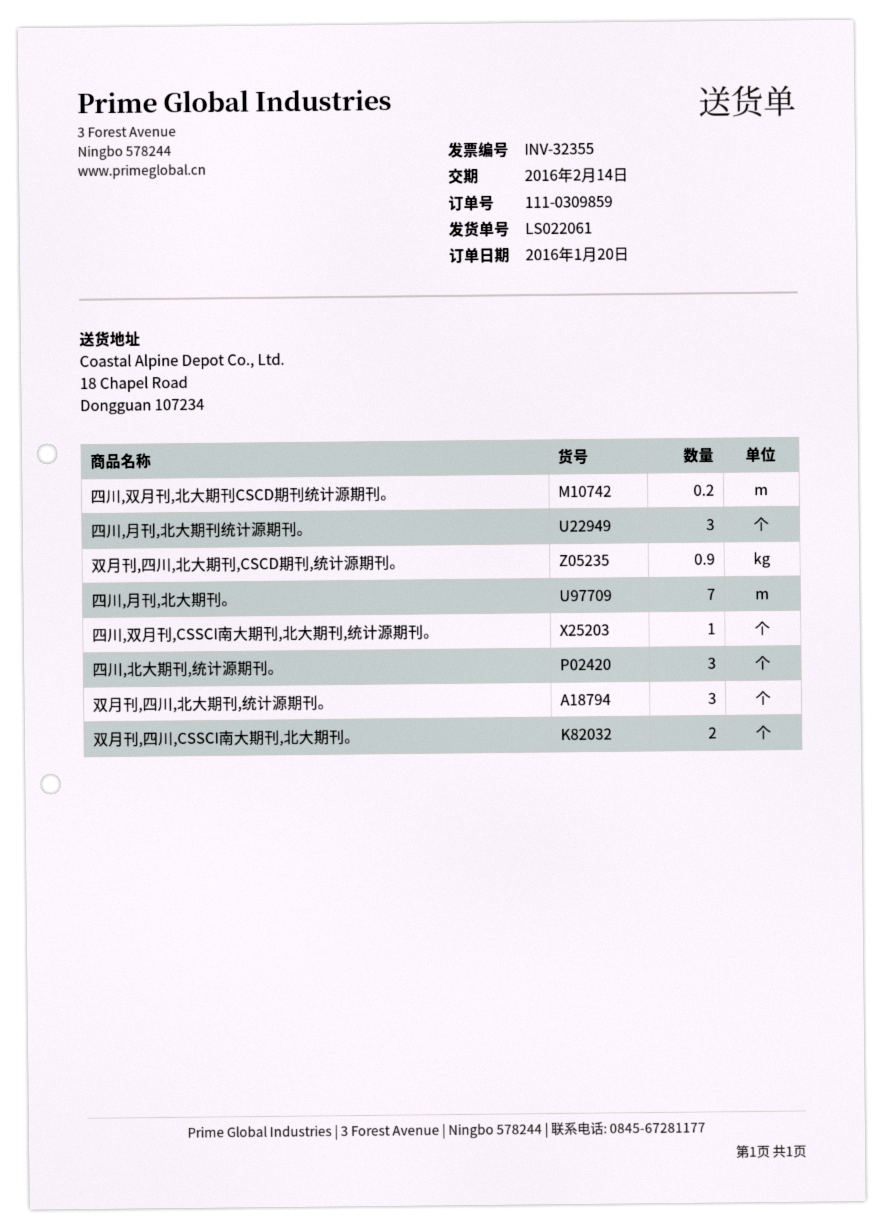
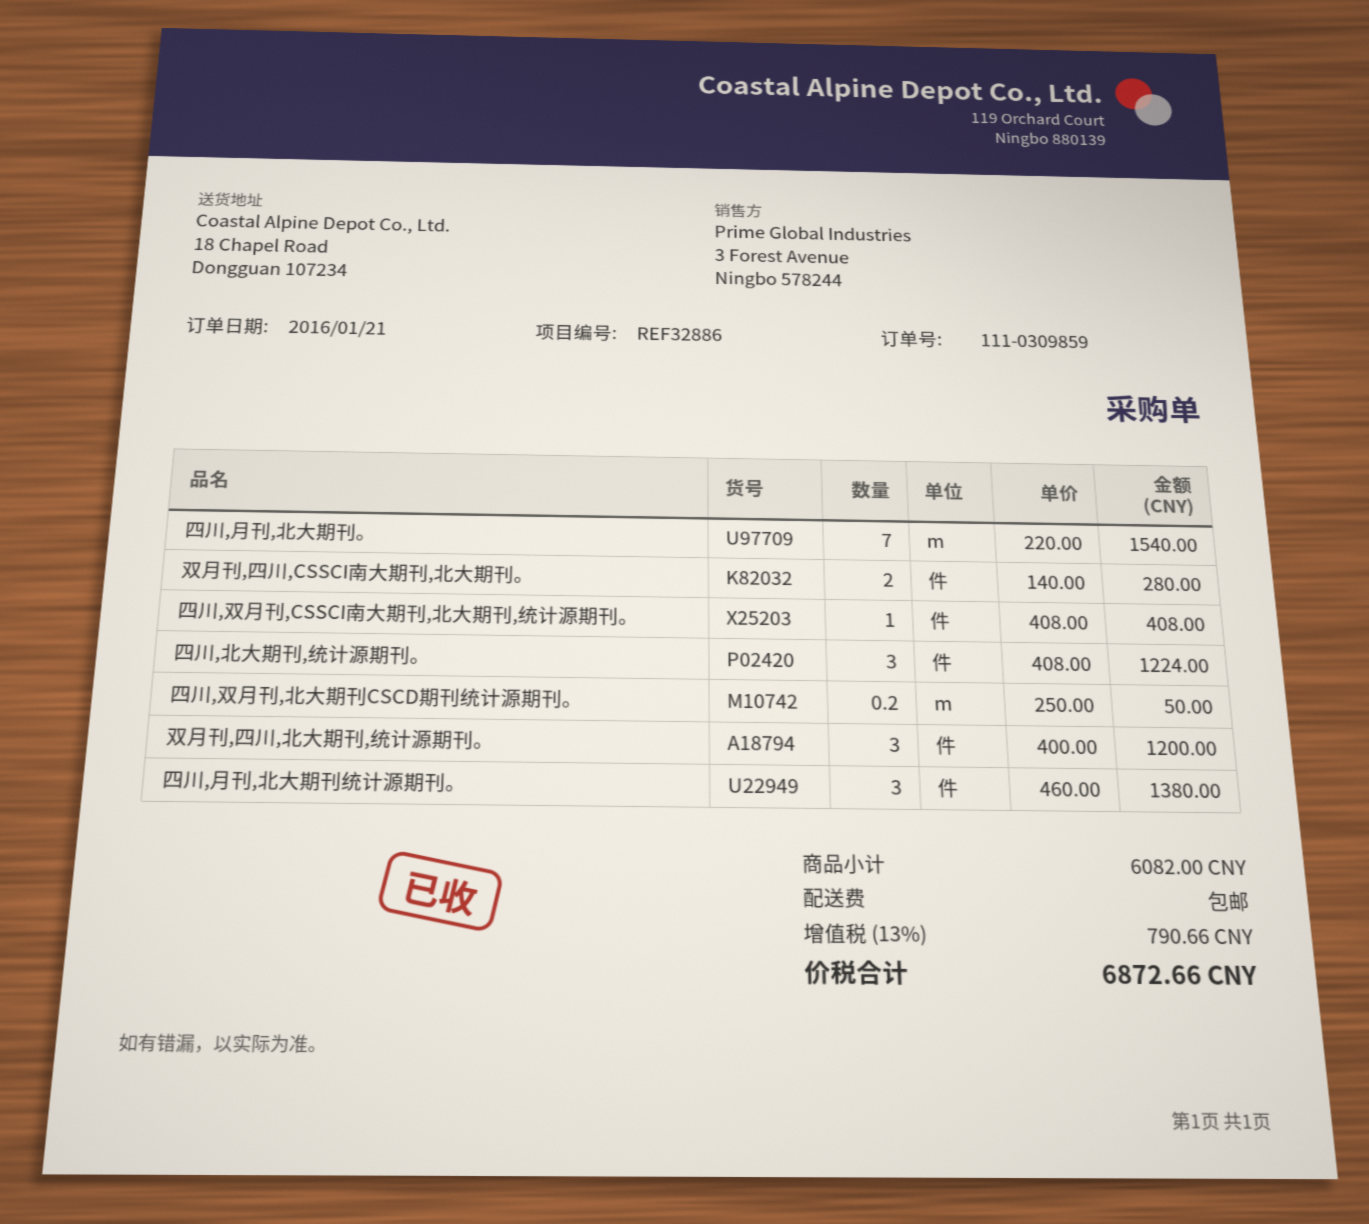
order date: 2016-01-20 -> 2016-01-21
双月刊,四川,北大期刊,CSCD期刊,统计源期刊。: 0.9 -> none

